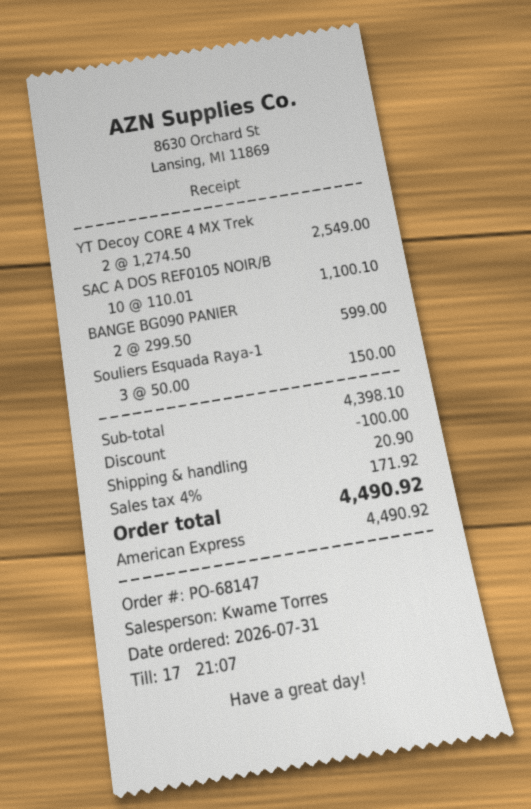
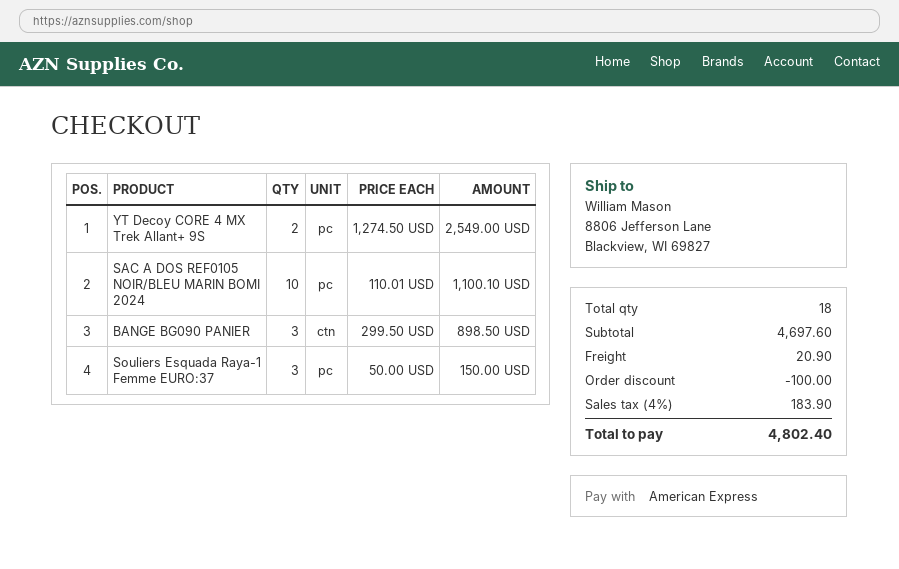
BANGE BG090 PANIER: 2 x 299.50 = 599.00 -> 3 x 299.50 = 898.50
subtotal: 4398.10 -> 4697.60
tax: 4% = 171.92 -> 4% = 183.90
total: 4490.92 -> 4802.40

